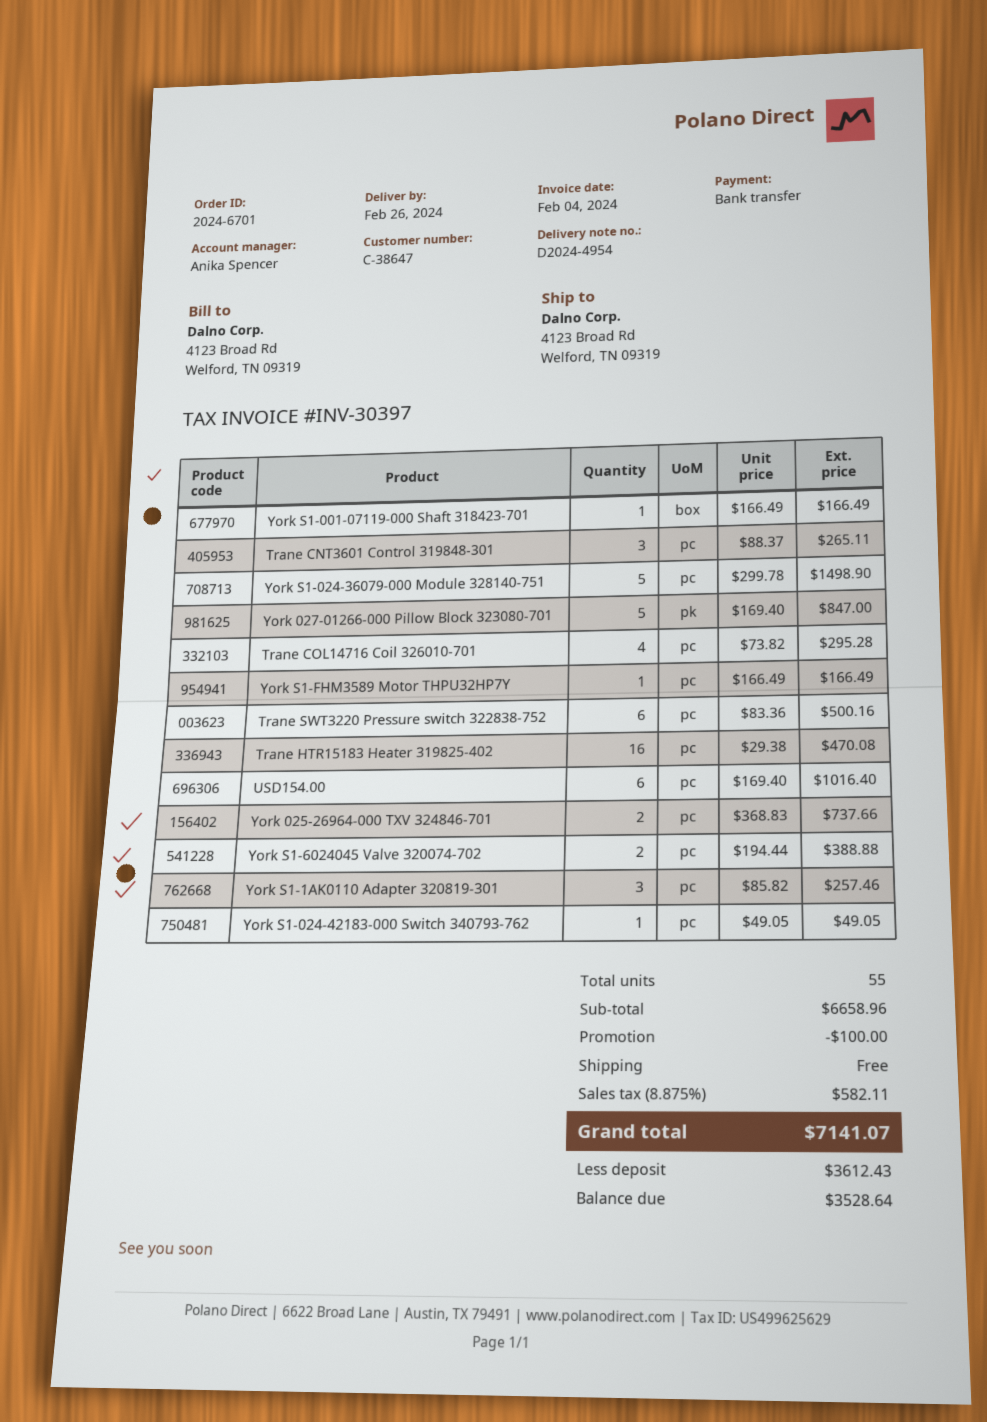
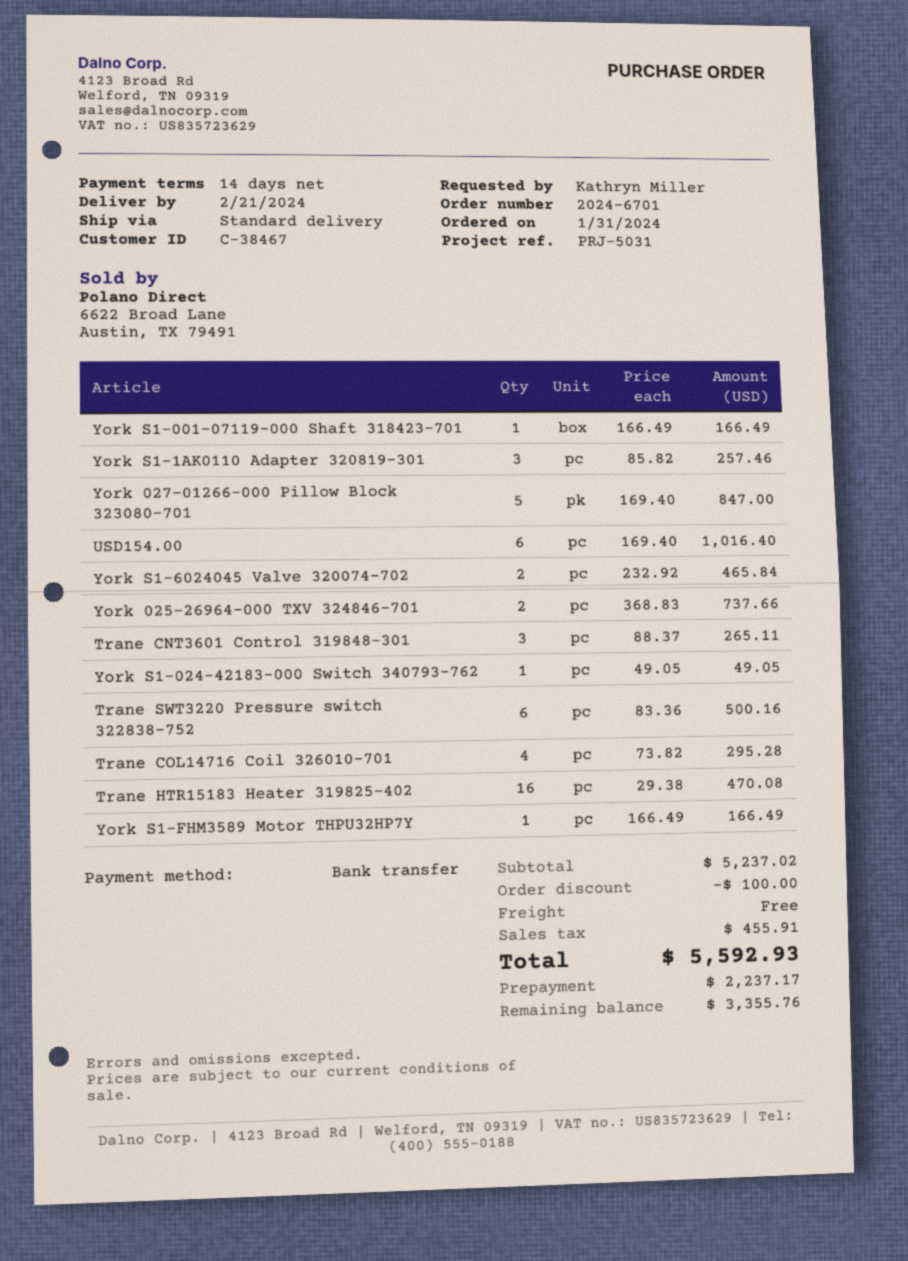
delivery date: 2024-02-26 -> 2024-02-21
customer number: C-38647 -> C-38467
York S1-024-36079-000 Module 328140-751: 5 x 299.78 = 1498.90 -> none
York S1-6024045 Valve 320074-702: 2 x 194.44 = 388.88 -> 2 x 232.92 = 465.84
subtotal: 6658.96 -> 5237.02
tax: 582.11 -> 455.91
total: 7141.07 -> 5592.93
deposit: 3612.43 -> 2237.17
balance: 3528.64 -> 3355.76

